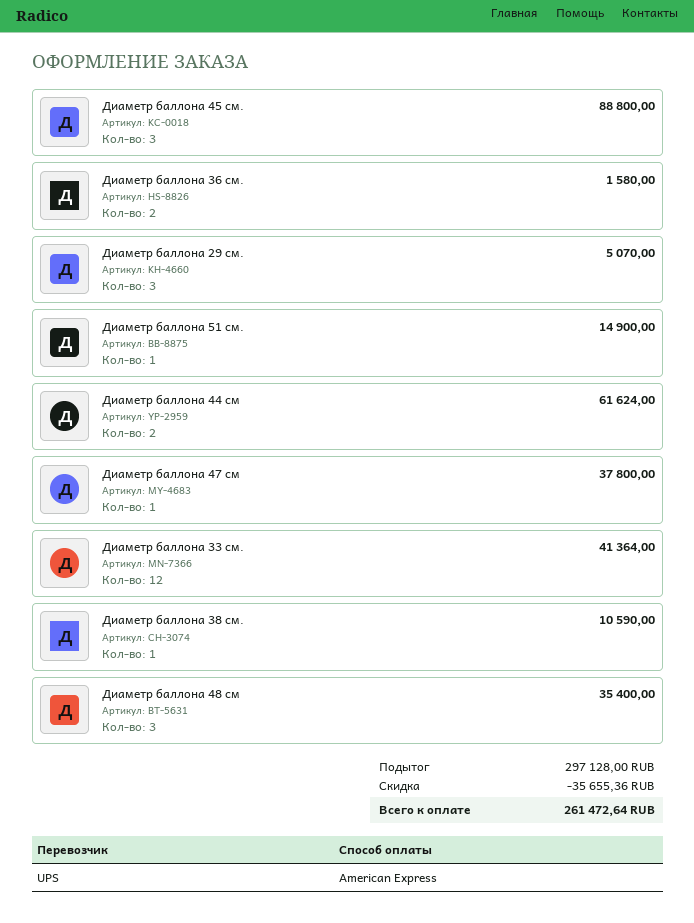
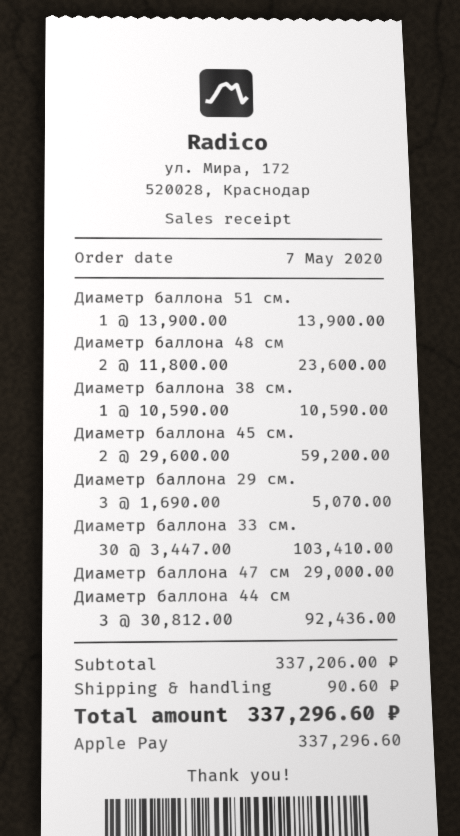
payment method: American Express -> Apple Pay
Диаметр баллона 45 см.: 3 for 88800.00 -> 2 for 59200.00
Диаметр баллона 36 см.: 2 for 1580.00 -> none
Диаметр баллона 51 см.: 1 for 14900.00 -> 1 for 13900.00
Диаметр баллона 44 см: 2 for 61624.00 -> 3 for 92436.00
Диаметр баллона 47 см: 1 for 37800.00 -> 1 for 29000.00
Диаметр баллона 33 см.: 12 for 41364.00 -> 30 for 103410.00
Диаметр баллона 48 см: 3 for 35400.00 -> 2 for 23600.00
subtotal: 297128.00 -> 337206.00
discount: 35655.36 -> none
shipping: none -> 90.60
total: 261472.64 -> 337296.60

